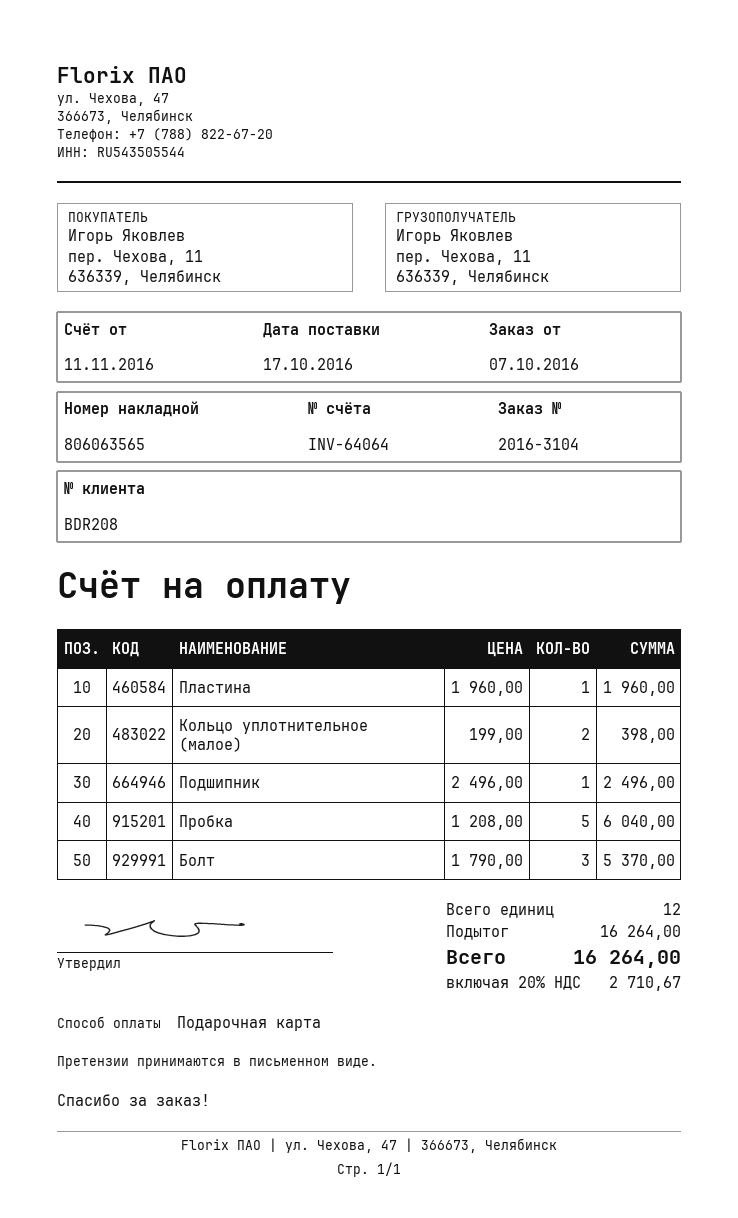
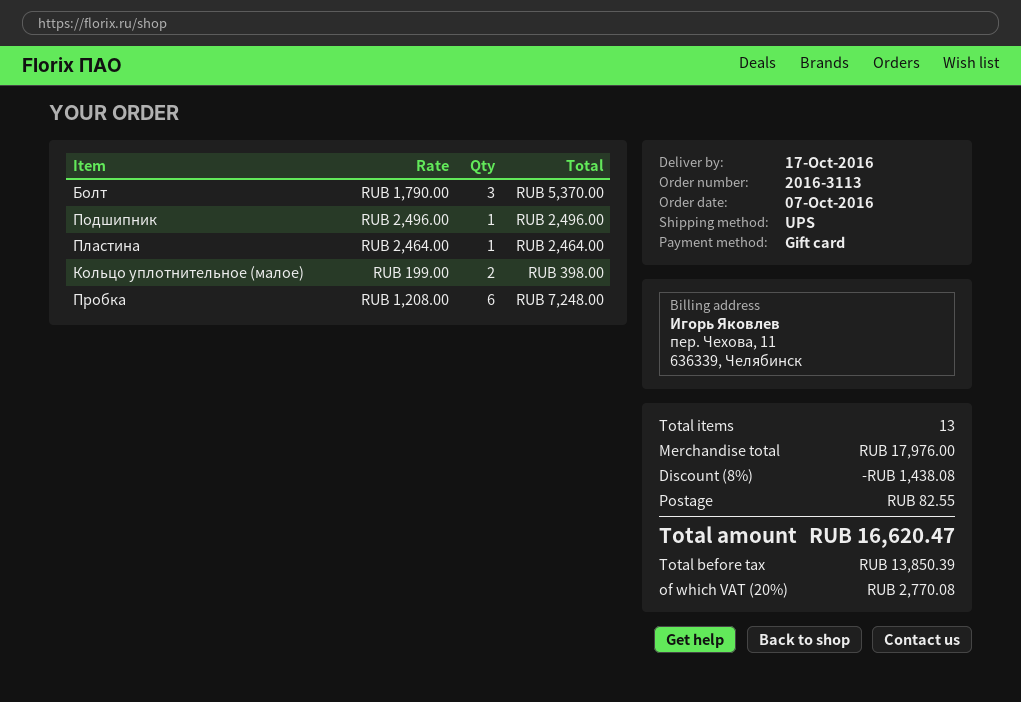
order number: 2016-3104 -> 2016-3113
Пластина: 1 x 1960.00 = 1960.00 -> 1 x 2464.00 = 2464.00
Пробка: 5 x 1208.00 = 6040.00 -> 6 x 1208.00 = 7248.00
total quantity: 12 -> 13
subtotal: 16264.00 -> 17976.00
discount: none -> 8% = 1438.08
shipping: none -> 82.55
tax: 20% = 2710.67 -> 20% = 2770.08
total: 16264.00 -> 16620.47

